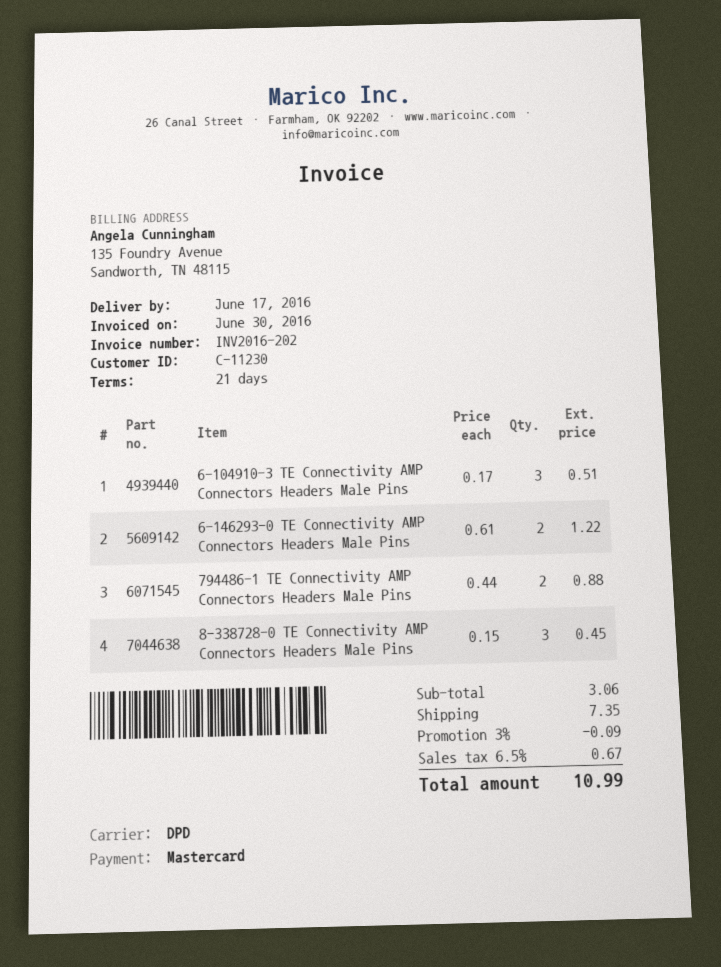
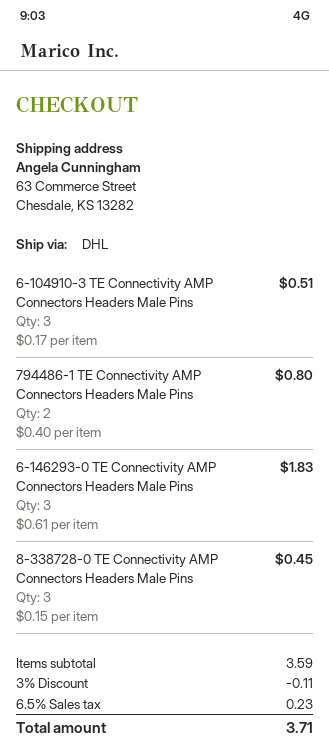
shipping method: DPD -> DHL
6-146293-0 TE Connectivity AMP Connectors Headers Male Pins: 2 x 0.61 = 1.22 -> 3 x 0.61 = 1.83
794486-1 TE Connectivity AMP Connectors Headers Male Pins: 2 x 0.44 = 0.88 -> 2 x 0.40 = 0.80
subtotal: 3.06 -> 3.59
discount: 3% = 0.09 -> 3% = 0.11
shipping: 7.35 -> none
tax: 6.5% = 0.67 -> 6.5% = 0.23
total: 10.99 -> 3.71

